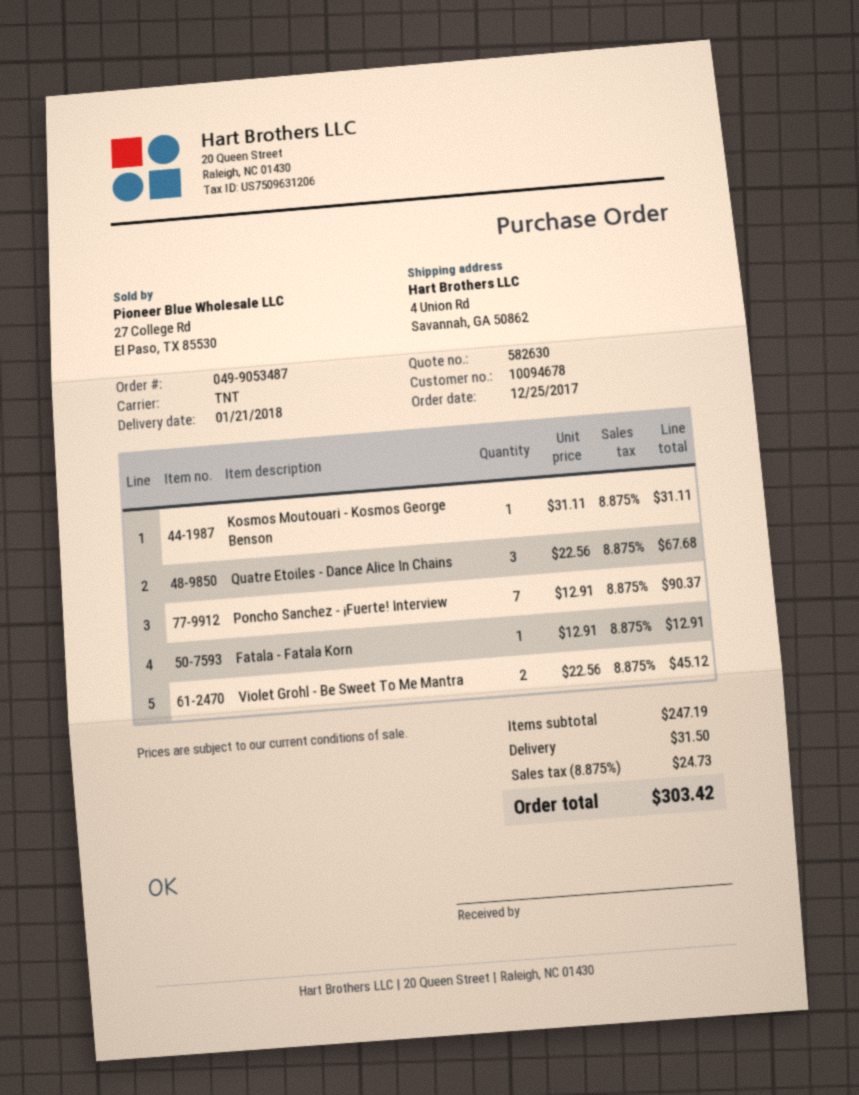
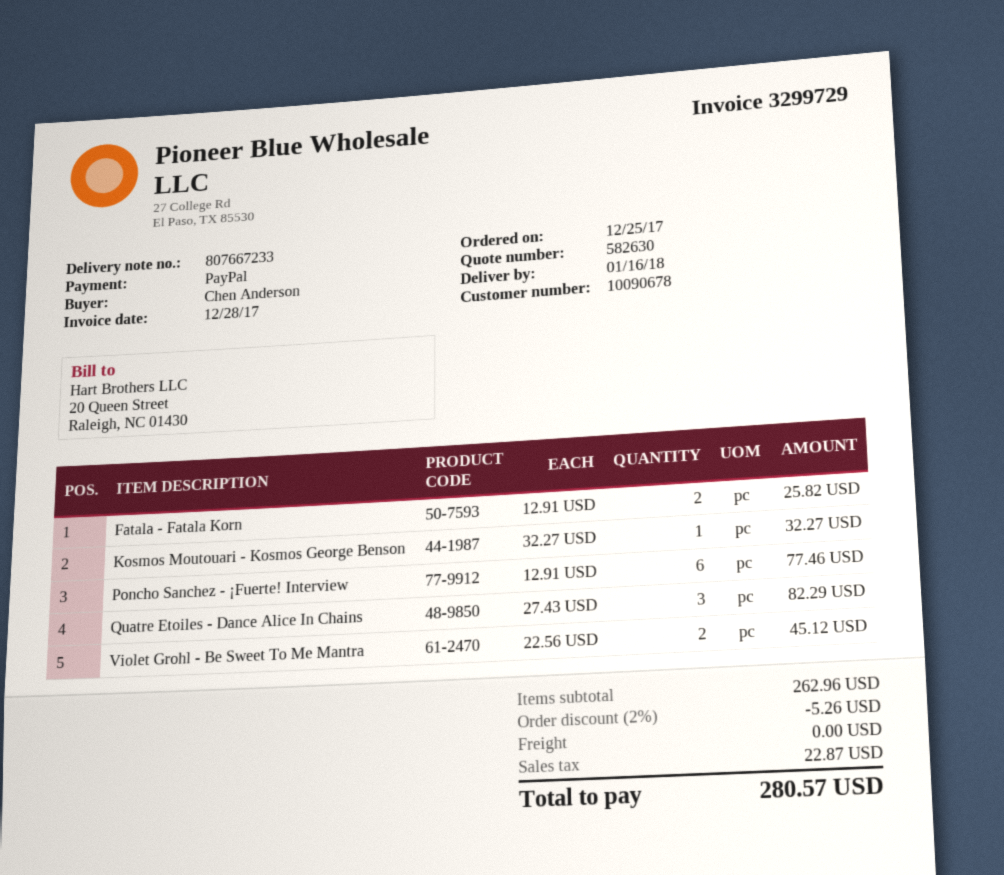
delivery date: 2018-01-21 -> 2018-01-16
customer number: 10094678 -> 10090678
Kosmos Moutouari - Kosmos George Benson: 1 x 31.11 = 31.11 -> 1 x 32.27 = 32.27
Quatre Etoiles - Dance Alice In Chains: 3 x 22.56 = 67.68 -> 3 x 27.43 = 82.29
Poncho Sanchez - ¡Fuerte! Interview: 7 x 12.91 = 90.37 -> 6 x 12.91 = 77.46
Fatala - Fatala Korn: 1 x 12.91 = 12.91 -> 2 x 12.91 = 25.82
subtotal: 247.19 -> 262.96
discount: none -> 2% = 5.26
shipping: 31.50 -> 0.00
tax: 24.73 -> 22.87
total: 303.42 -> 280.57

